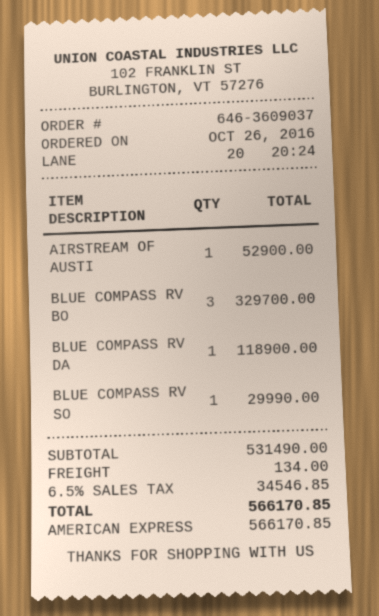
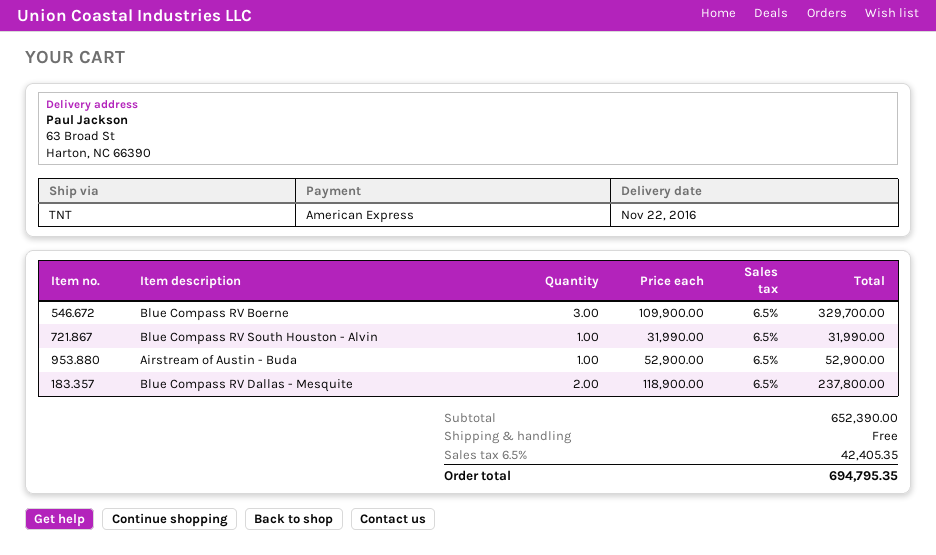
BLUE COMPASS RV DA: 1 for 118900.00 -> 2 for 237800.00
BLUE COMPASS RV SO: 1 for 29990.00 -> 1 for 31990.00
subtotal: 531490.00 -> 652390.00
shipping: 134.00 -> 0.00
tax: 6.5% = 34546.85 -> 6.5% = 42405.35
total: 566170.85 -> 694795.35

